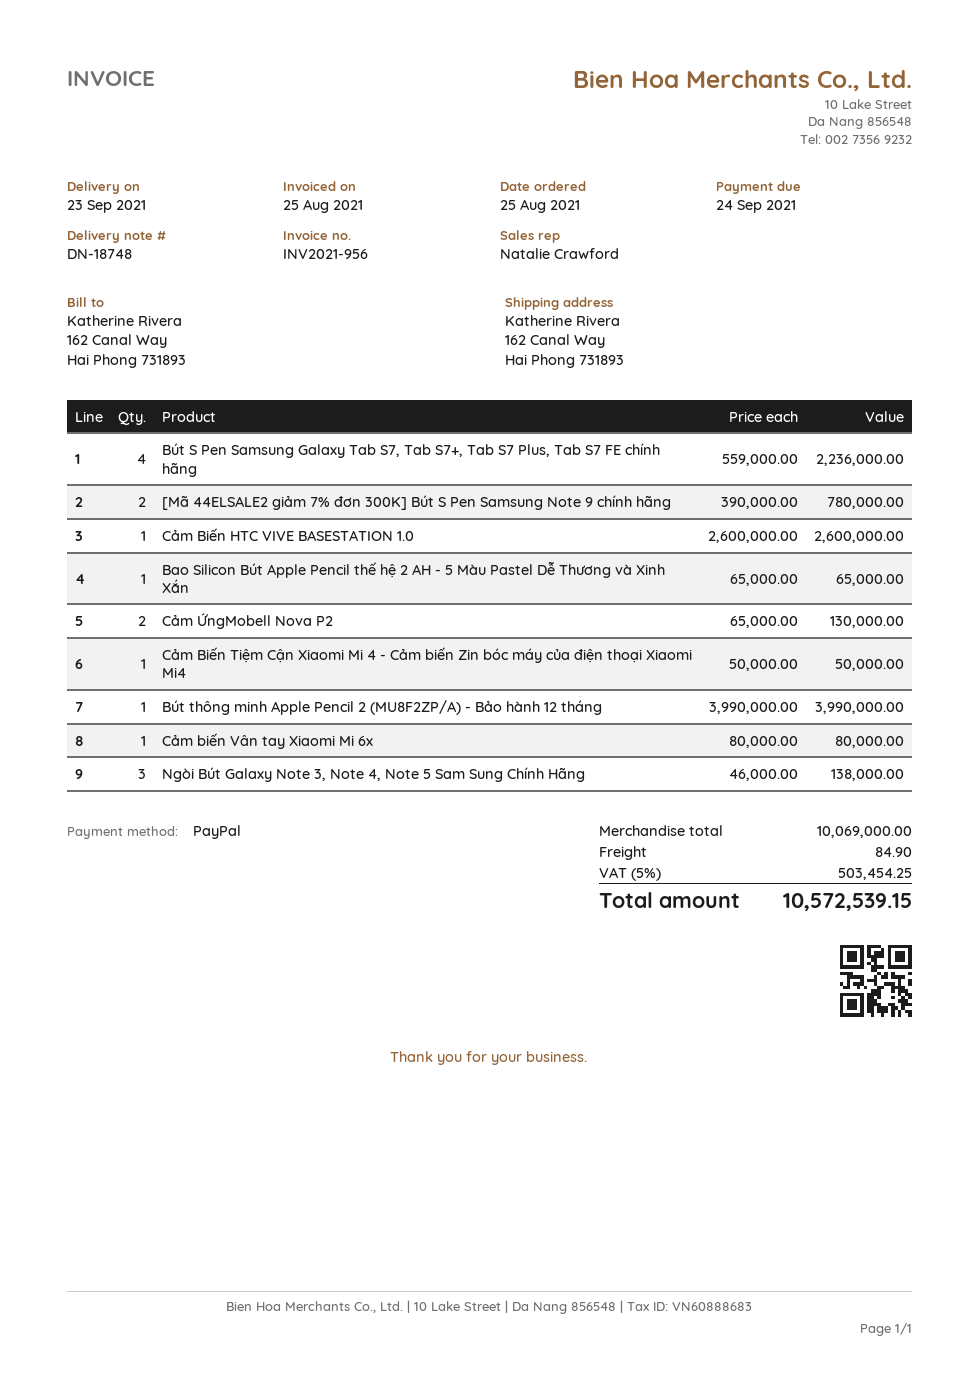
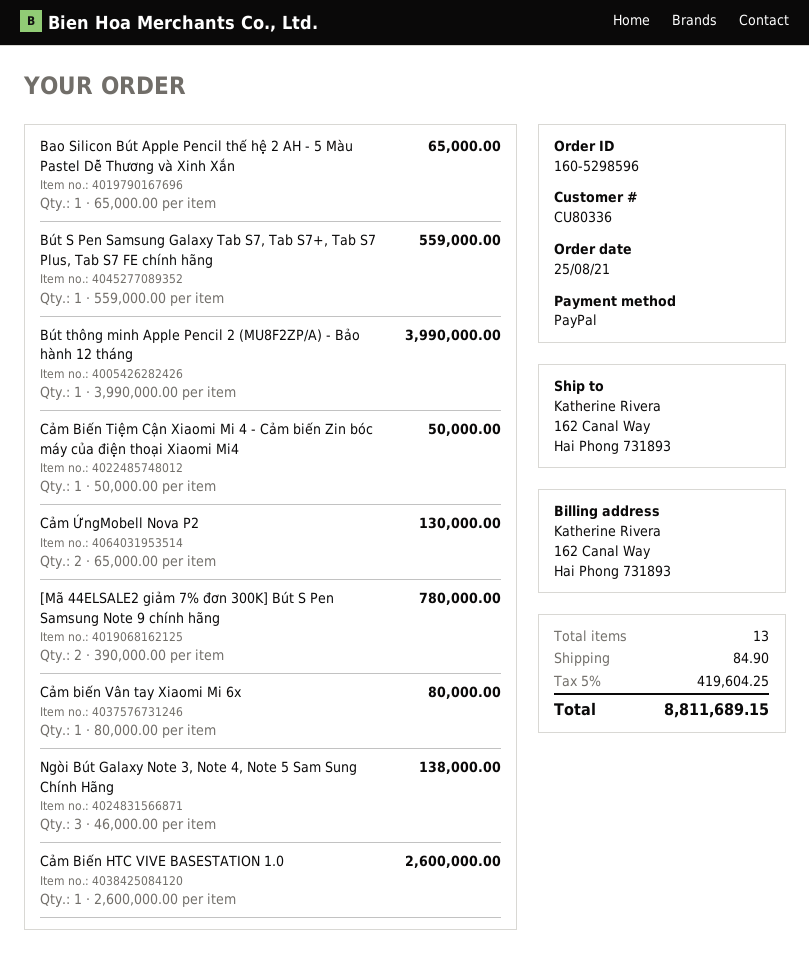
Bút S Pen Samsung Galaxy Tab S7, Tab S7+, Tab S7 Plus, Tab S7 FE chính hãng: 4 x 559000.00 = 2236000.00 -> 1 x 559000.00 = 559000.00
tax: 5% = 503454.25 -> 5% = 419604.25
total: 10572539.15 -> 8811689.15

